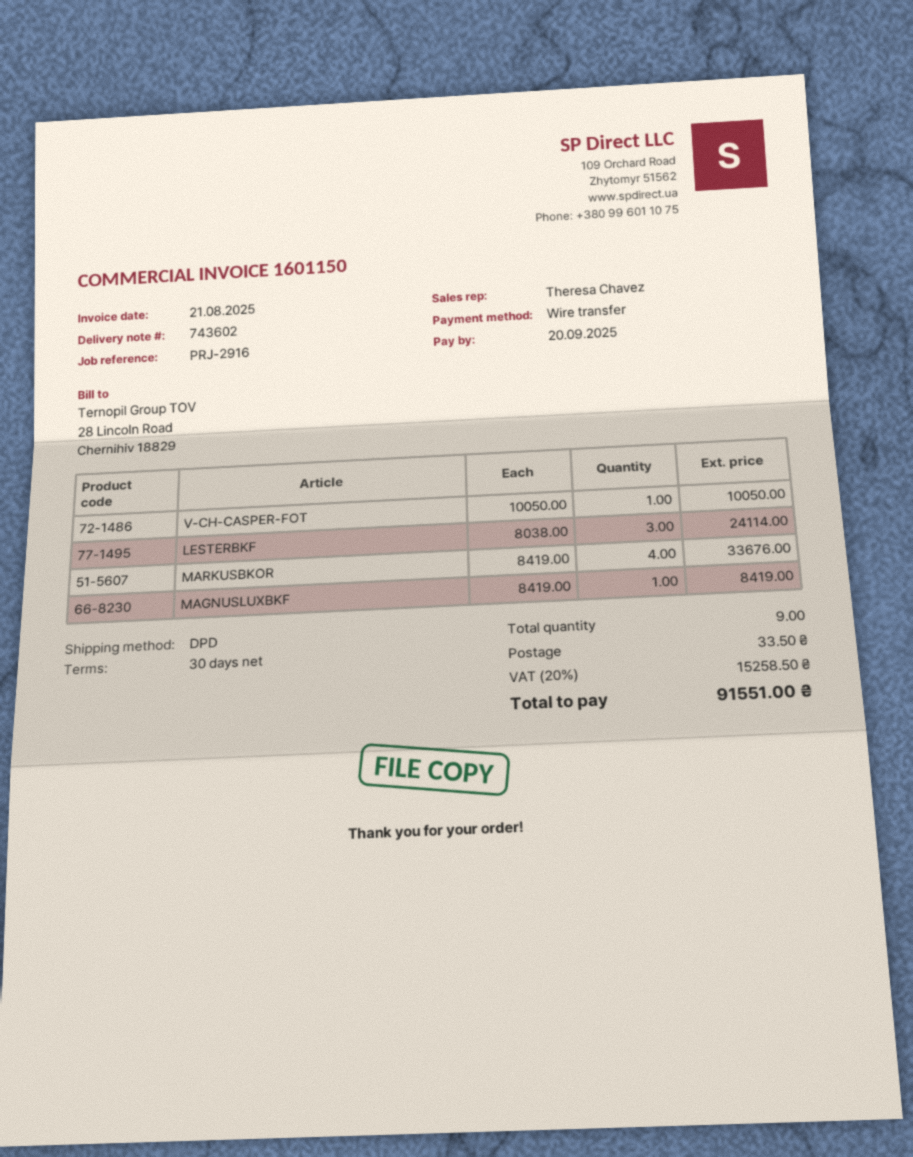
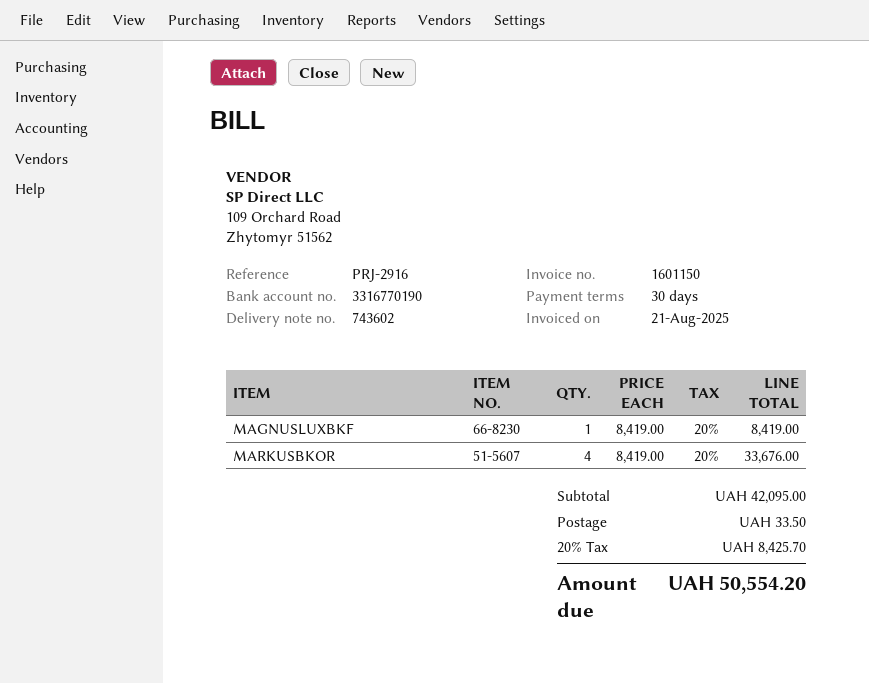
V-CH-CASPER-FOT: 1 x 10050.00 = 10050.00 -> none
LESTERBKF: 3 x 8038.00 = 24114.00 -> none
tax: 20% = 15258.50 -> 20% = 8425.70
total: 91551.00 -> 50554.20

